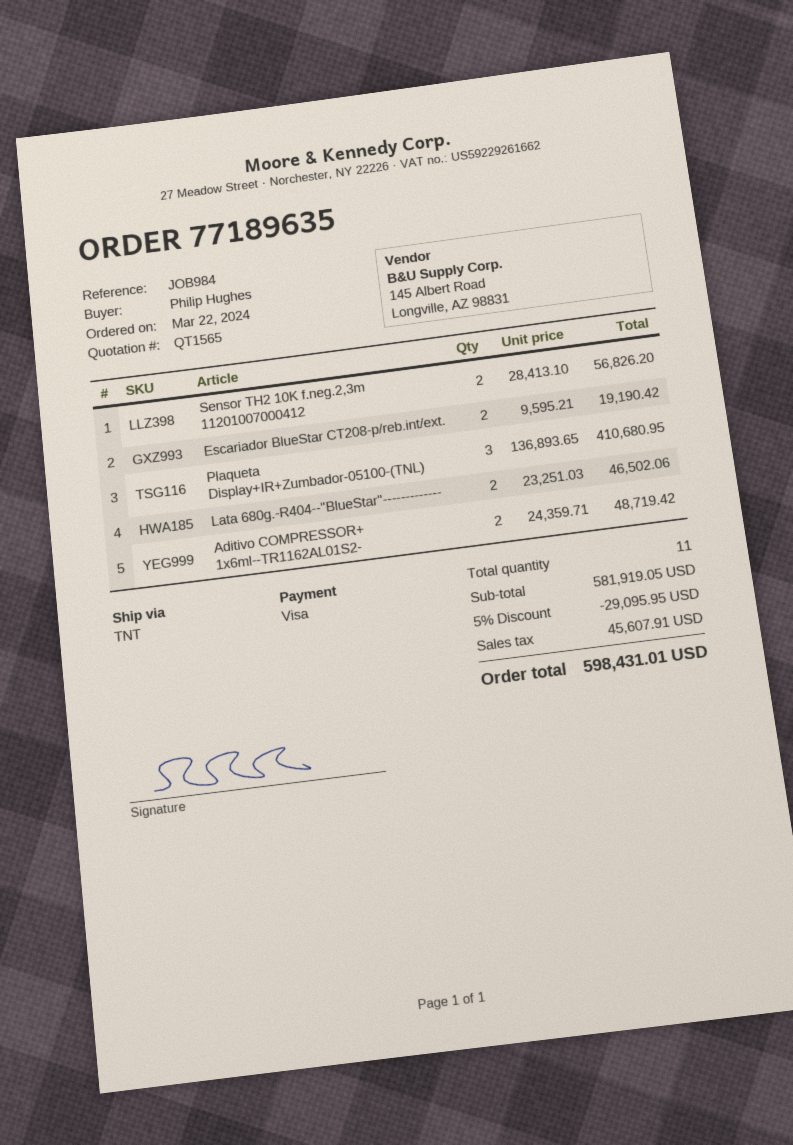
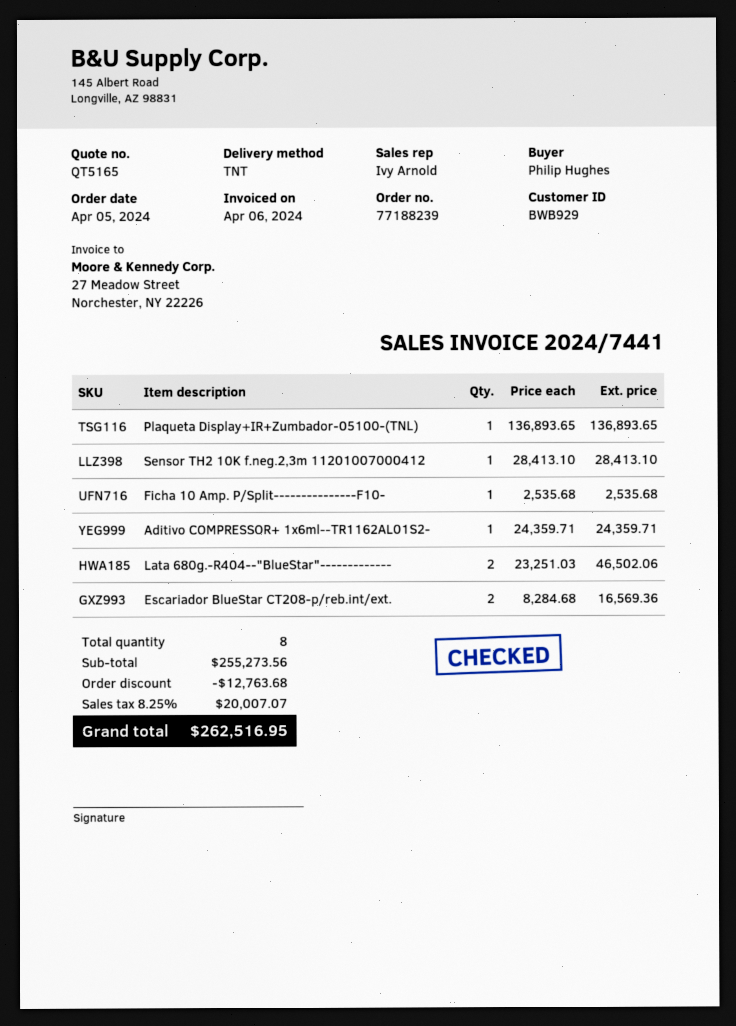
quote number: QT1565 -> QT5165
order number: 77189635 -> 77188239
order date: 2024-03-22 -> 2024-04-05
Sensor TH2 10K f.neg.2,3m 11201007000412: 2 x 28413.10 = 56826.20 -> 1 x 28413.10 = 28413.10
Escariador BlueStar CT208-p/reb.int/ext.: 2 x 9595.21 = 19190.42 -> 2 x 8284.68 = 16569.36
Plaqueta Display+IR+Zumbador-05100-(TNL): 3 x 136893.65 = 410680.95 -> 1 x 136893.65 = 136893.65
Aditivo COMPRESSOR+ 1x6ml--TR1162AL01S2-: 2 x 24359.71 = 48719.42 -> 1 x 24359.71 = 24359.71
Ficha 10 Amp. P/Split---------------F10-: none -> 1 x 2535.68 = 2535.68
total quantity: 11 -> 8
subtotal: 581919.05 -> 255273.56
discount: 29095.95 -> 12763.68
tax: 45607.91 -> 20007.07
total: 598431.01 -> 262516.95

